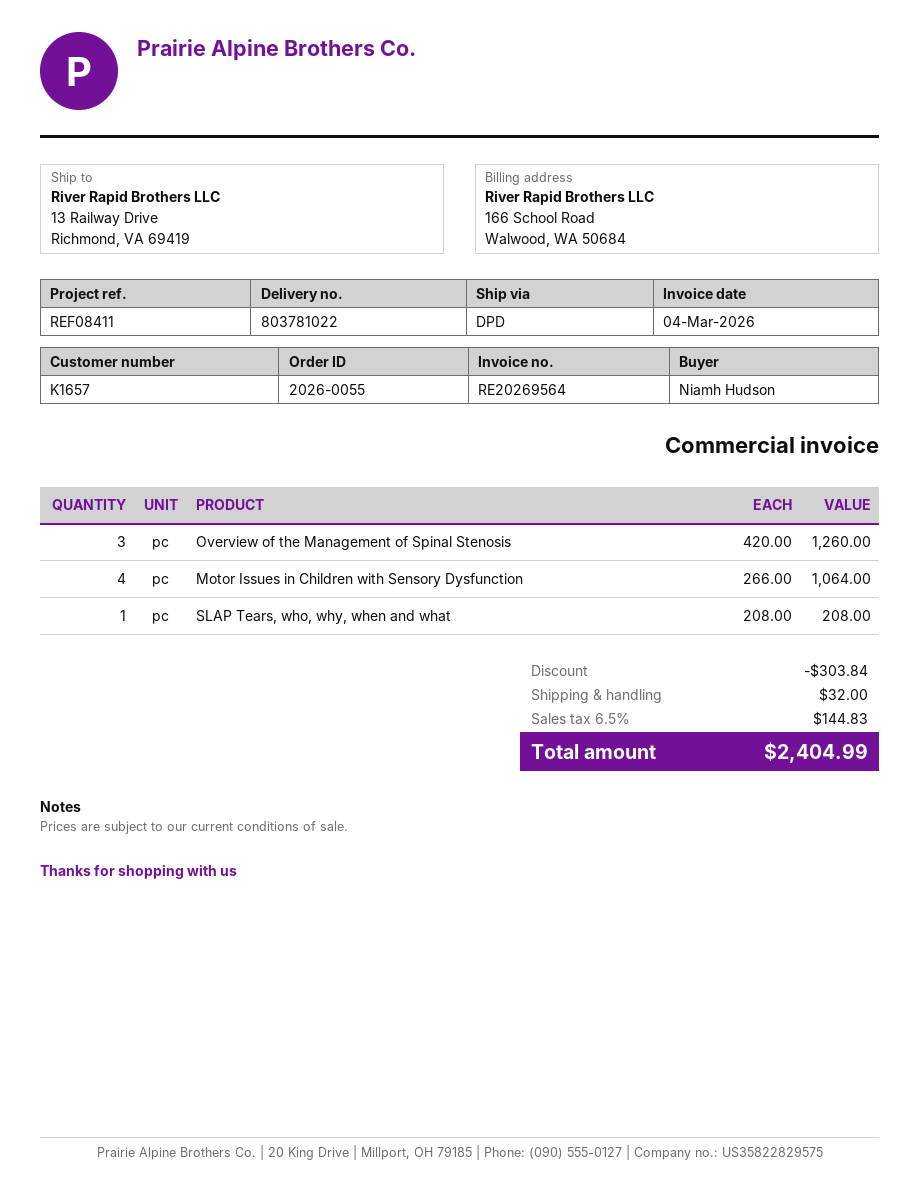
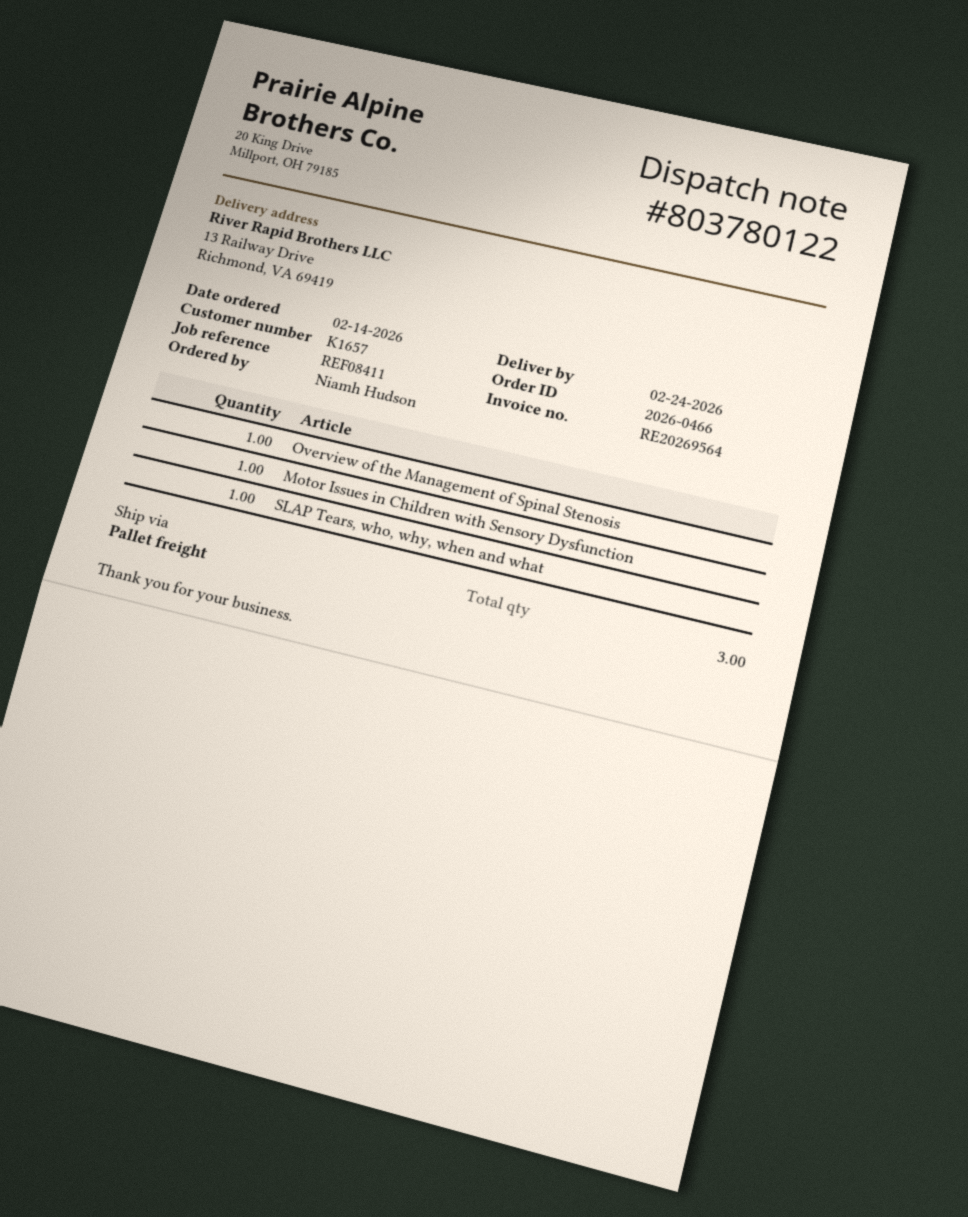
order number: 2026-0055 -> 2026-0466
delivery note number: 803781022 -> 803780122
shipping method: DPD -> pallet freight
Overview of the Management of Spinal Stenosis: 3 -> 1
Motor Issues in Children with Sensory Dysfunction: 4 -> 1

